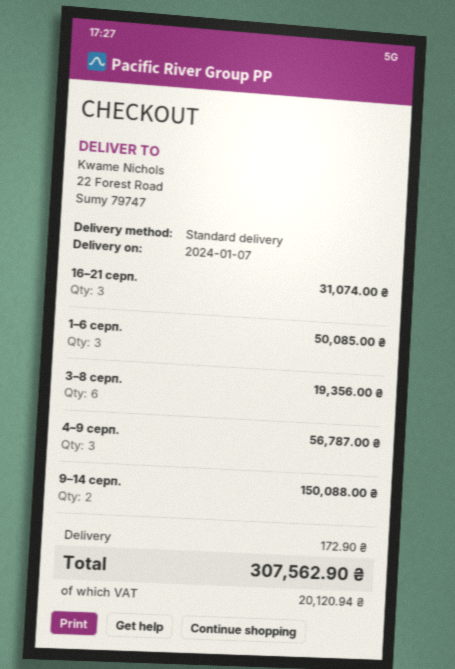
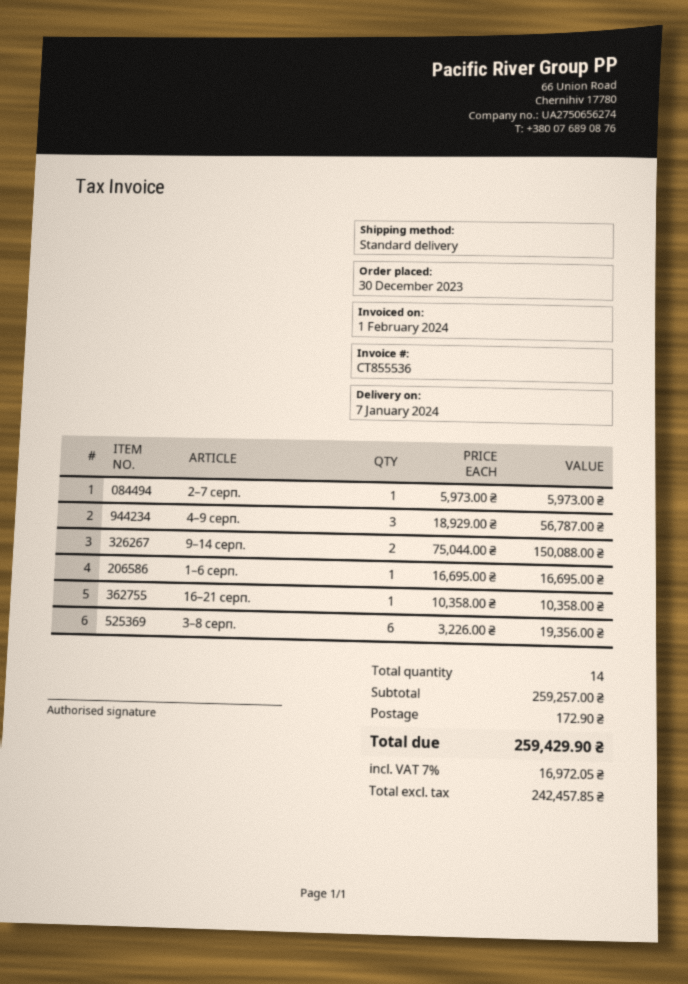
16–21 серп.: 3 for 31074.00 -> 1 for 10358.00
1–6 серп.: 3 for 50085.00 -> 1 for 16695.00
2–7 серп.: none -> 1 for 5973.00
tax: 20120.94 -> 16972.05
total: 307562.90 -> 259429.90

